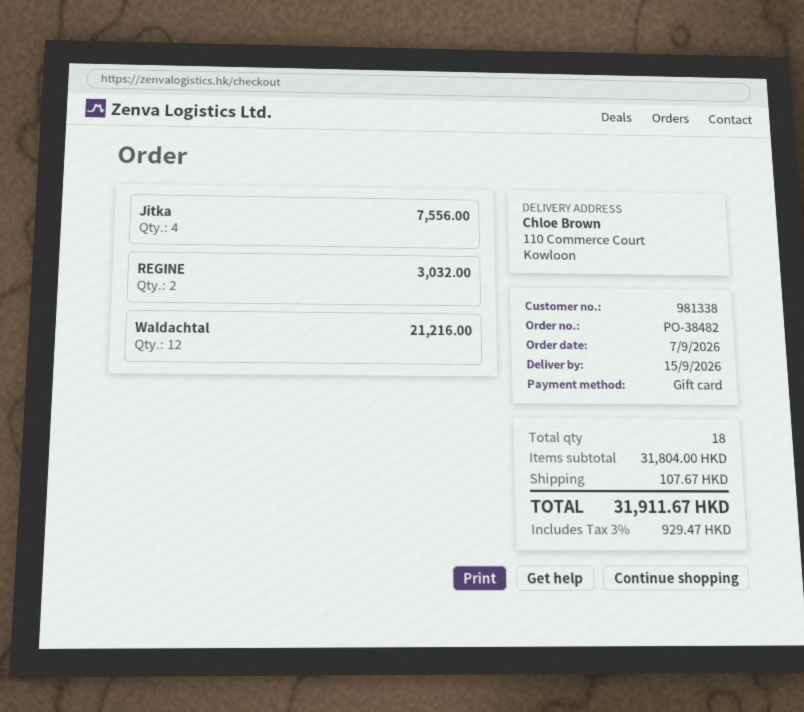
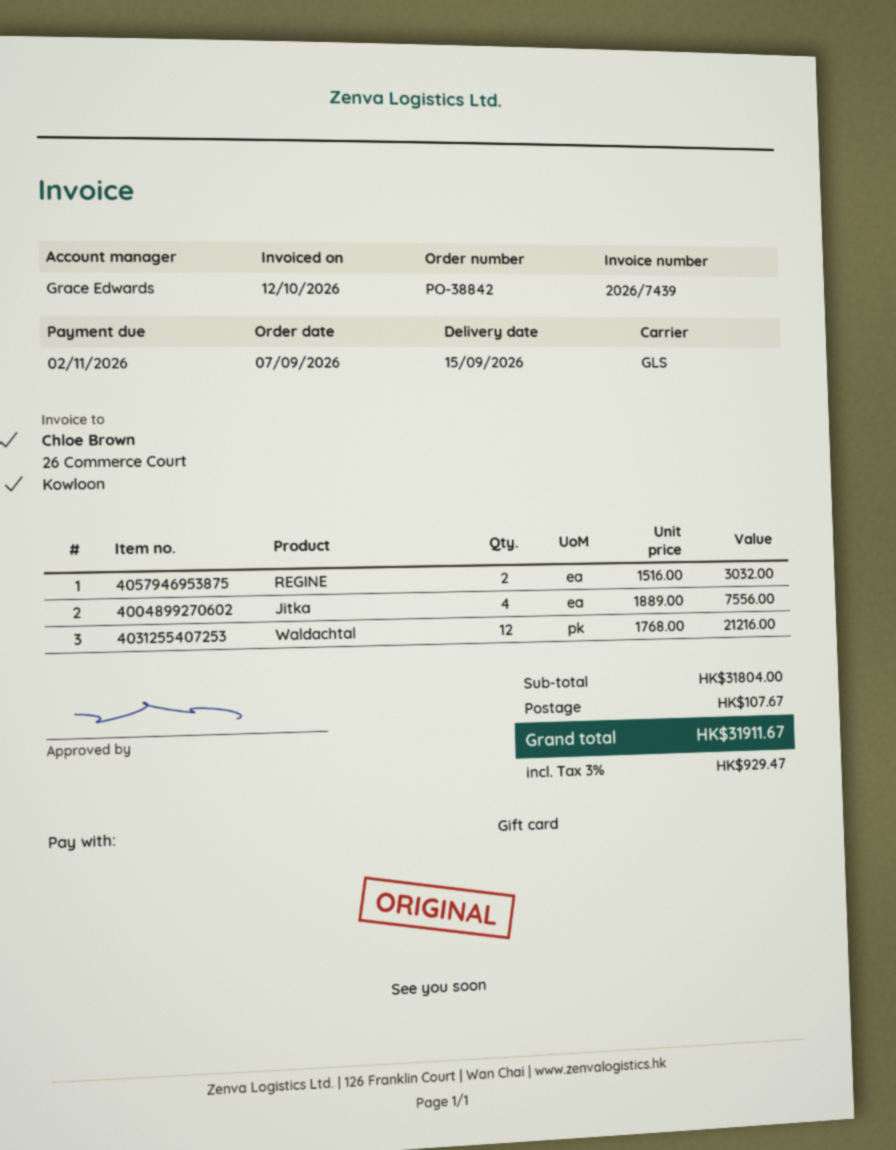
order number: PO-38482 -> PO-38842

